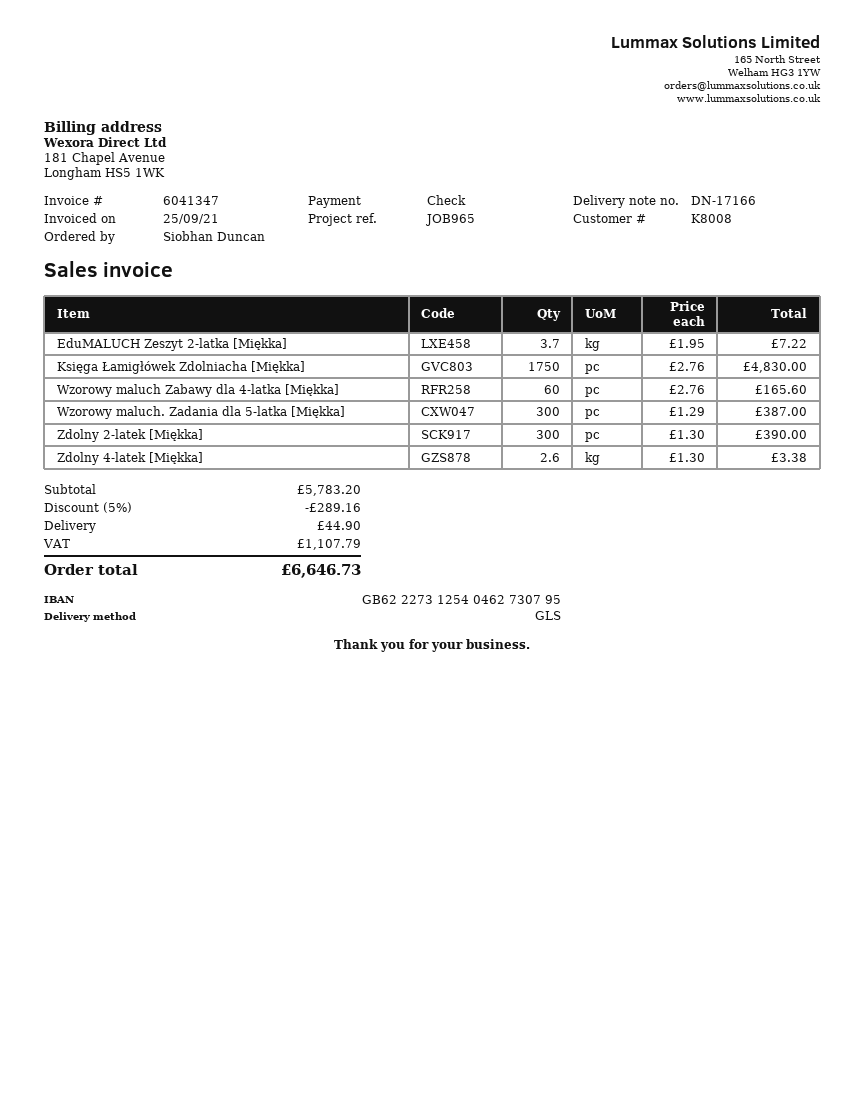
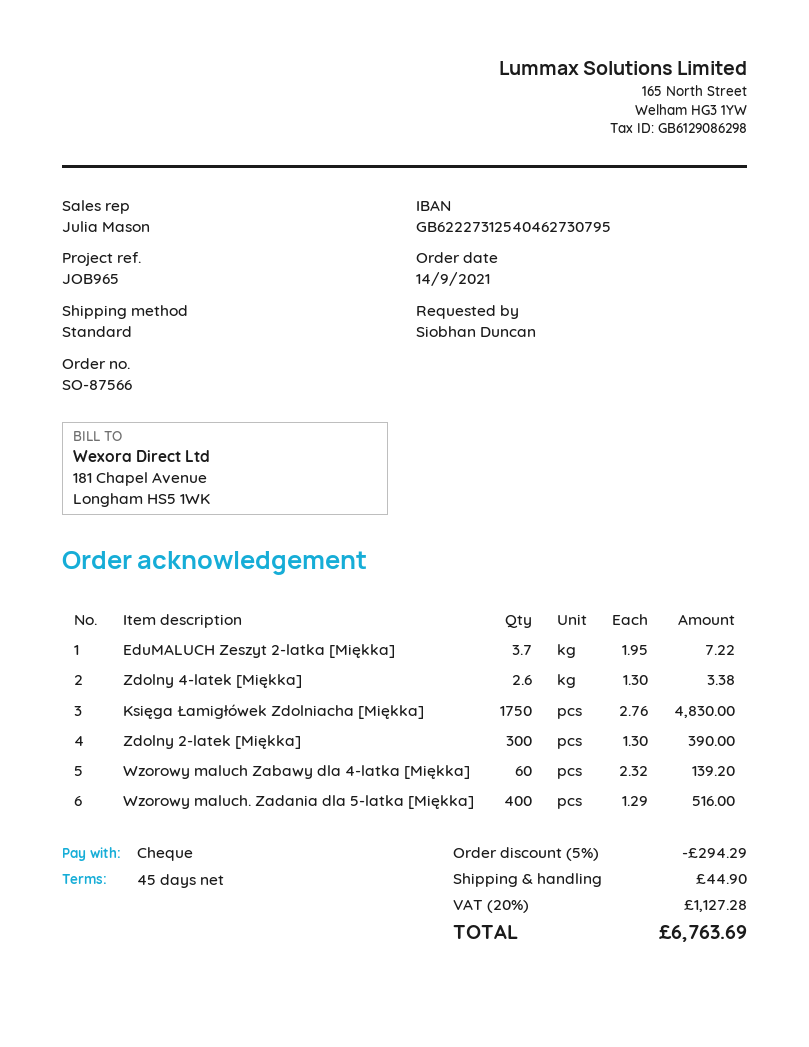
shipping method: GLS -> standard
Wzorowy maluch Zabawy dla 4-latka [Miękka]: 60 x 2.76 = 165.60 -> 60 x 2.32 = 139.20
Wzorowy maluch. Zadania dla 5-latka [Miękka]: 300 x 1.29 = 387.00 -> 400 x 1.29 = 516.00
discount: 5% = 289.16 -> 5% = 294.29
tax: 1107.79 -> 1127.28
total: 6646.73 -> 6763.69

